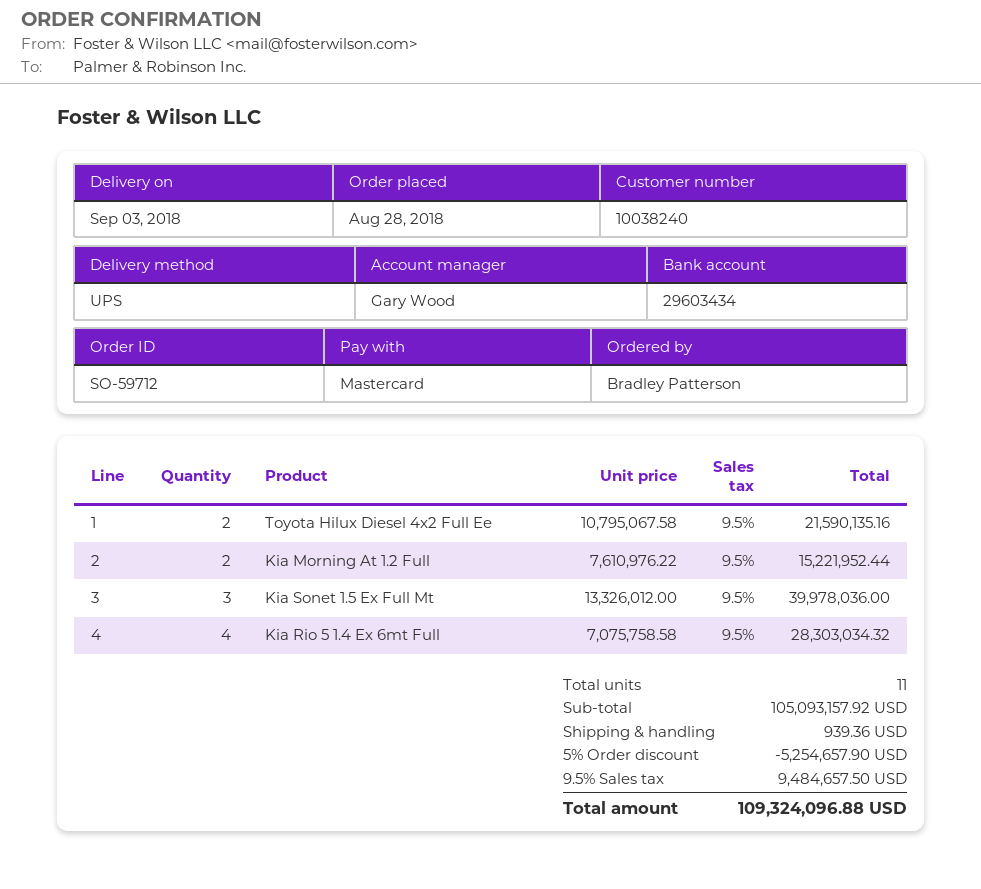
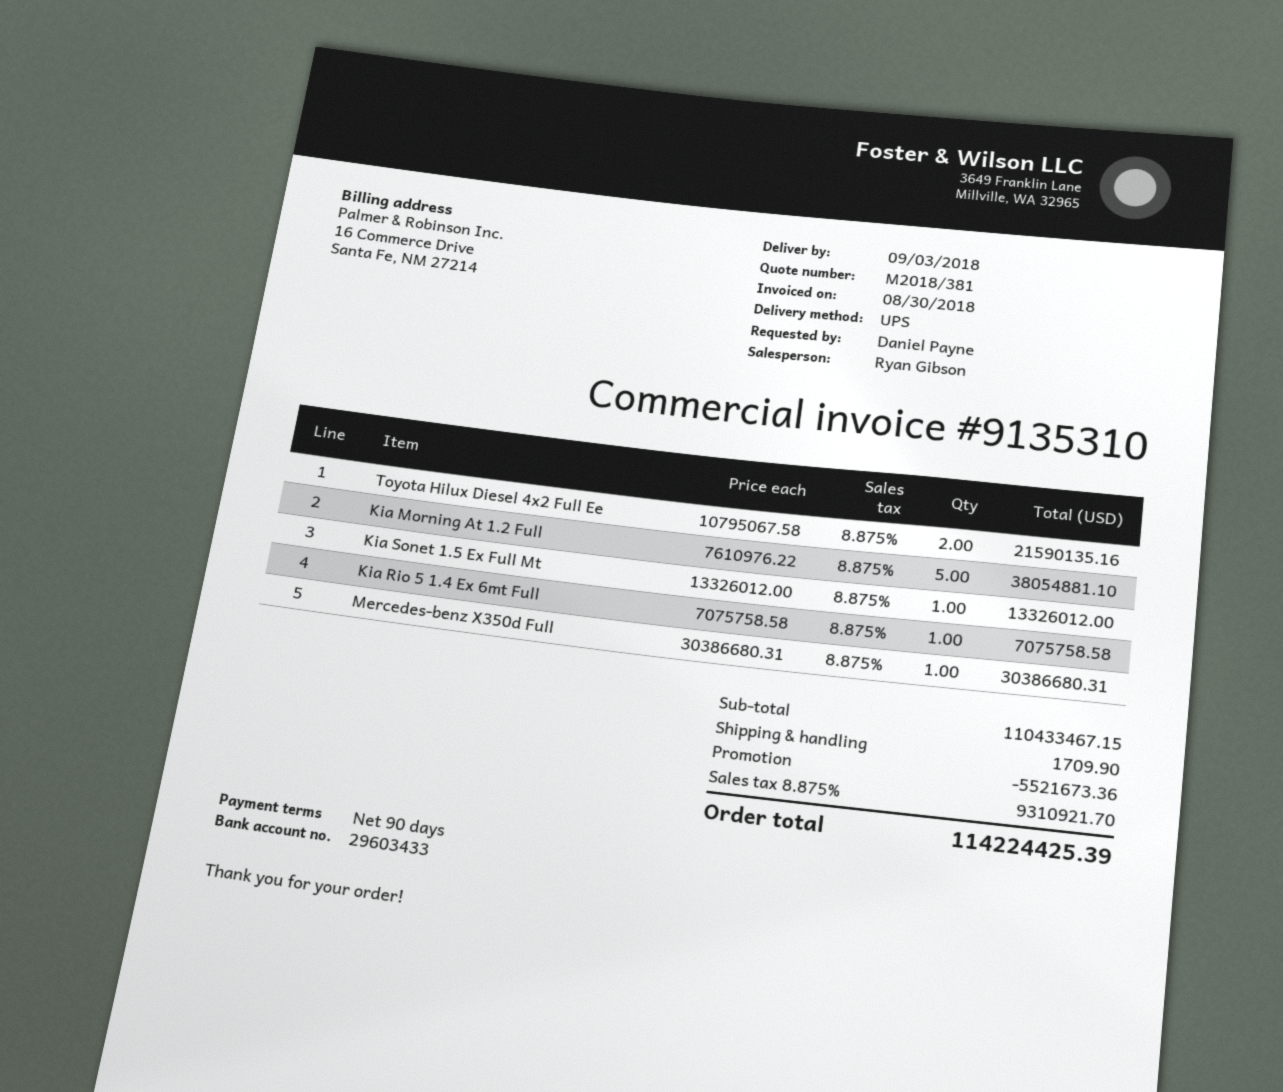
ordered by: Bradley Patterson -> Daniel Payne
sales rep: Gary Wood -> Ryan Gibson
bank account: 29603434 -> 29603433
Kia Morning At 1.2 Full: 2 x 7610976.22 = 15221952.44 -> 5 x 7610976.22 = 38054881.10
Kia Sonet 1.5 Ex Full Mt: 3 x 13326012.00 = 39978036.00 -> 1 x 13326012.00 = 13326012.00
Kia Rio 5 1.4 Ex 6mt Full: 4 x 7075758.58 = 28303034.32 -> 1 x 7075758.58 = 7075758.58
Mercedes-benz X350d Full: none -> 1 x 30386680.31 = 30386680.31
subtotal: 105093157.92 -> 110433467.15
discount: 5254657.90 -> 5521673.36
shipping: 939.36 -> 1709.90
tax: 9.5% = 9484657.50 -> 8.875% = 9310921.70
total: 109324096.88 -> 114224425.39

